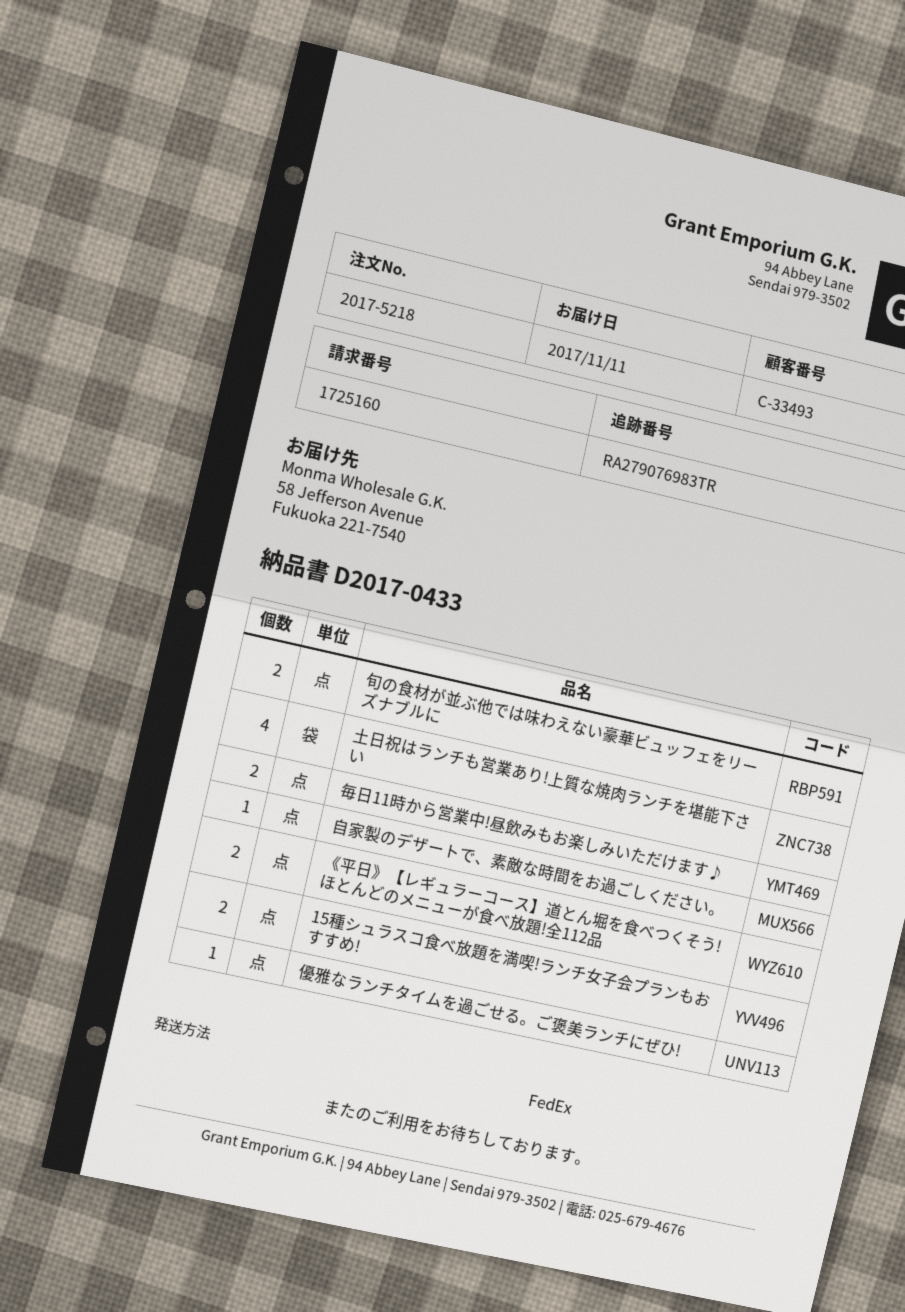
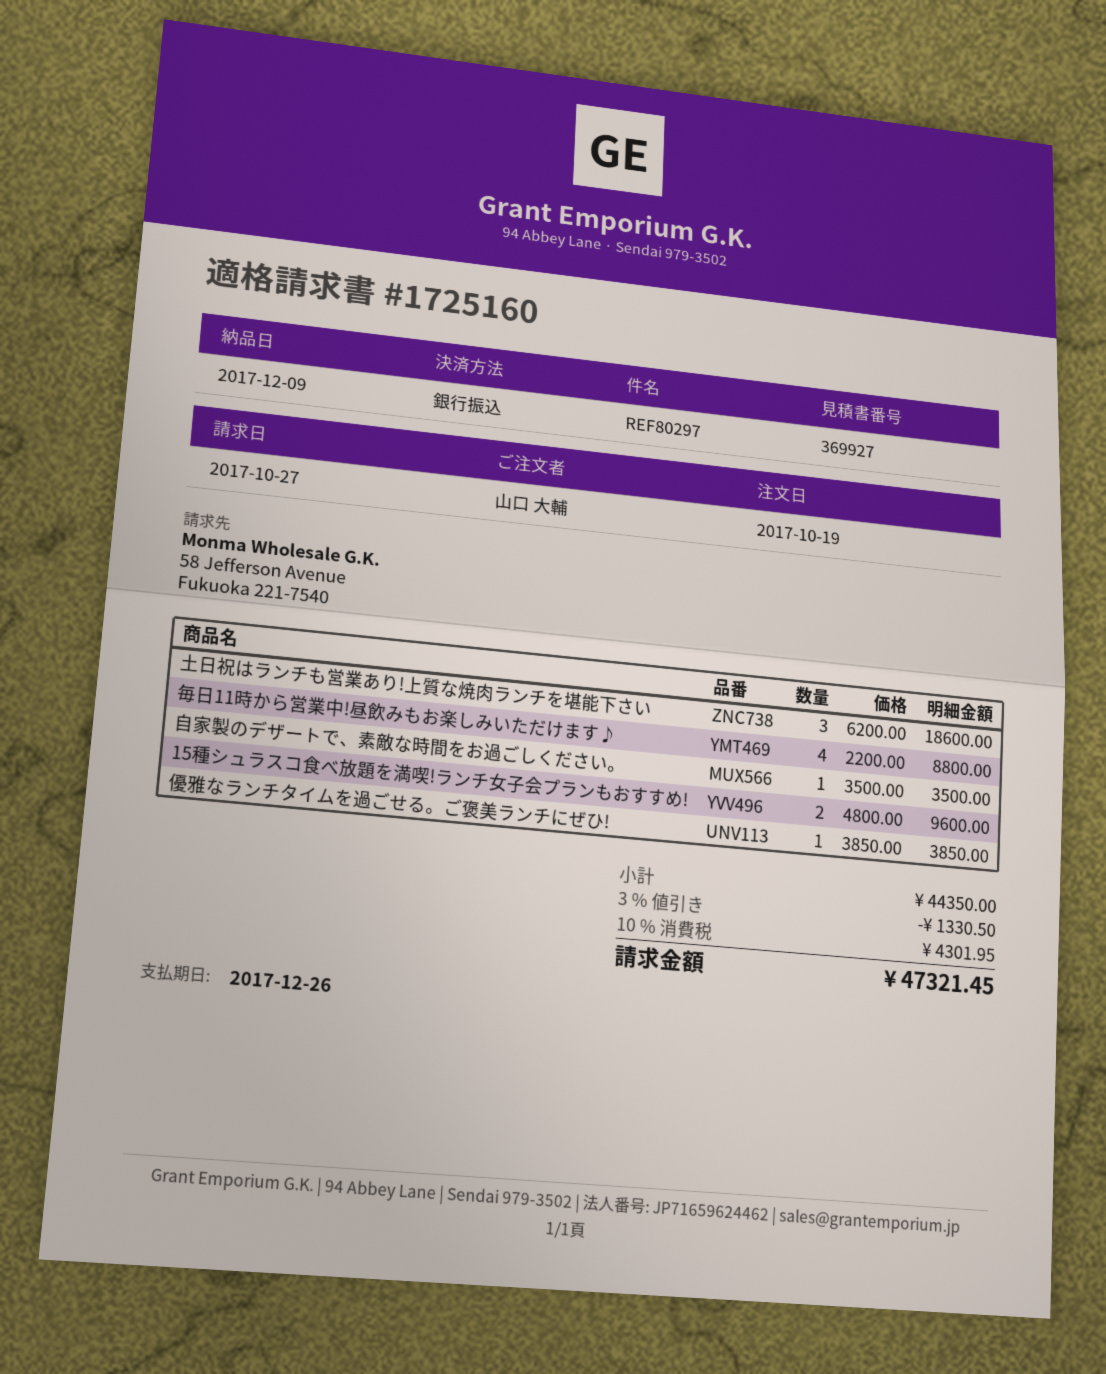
delivery date: 2017-11-11 -> 2017-12-09
旬の食材が並ぶ他では味わえない豪華ビュッフェをリーズナブルに: 2 -> none
土日祝はランチも営業あり!上質な焼肉ランチを堪能下さい: 4 -> 3
毎日11時から営業中!昼飲みもお楽しみいただけます♪: 2 -> 4
《平日》【レギュラーコース】道とん堀を食べつくそう!ほとんどのメニューが食べ放題!全112品: 2 -> none

